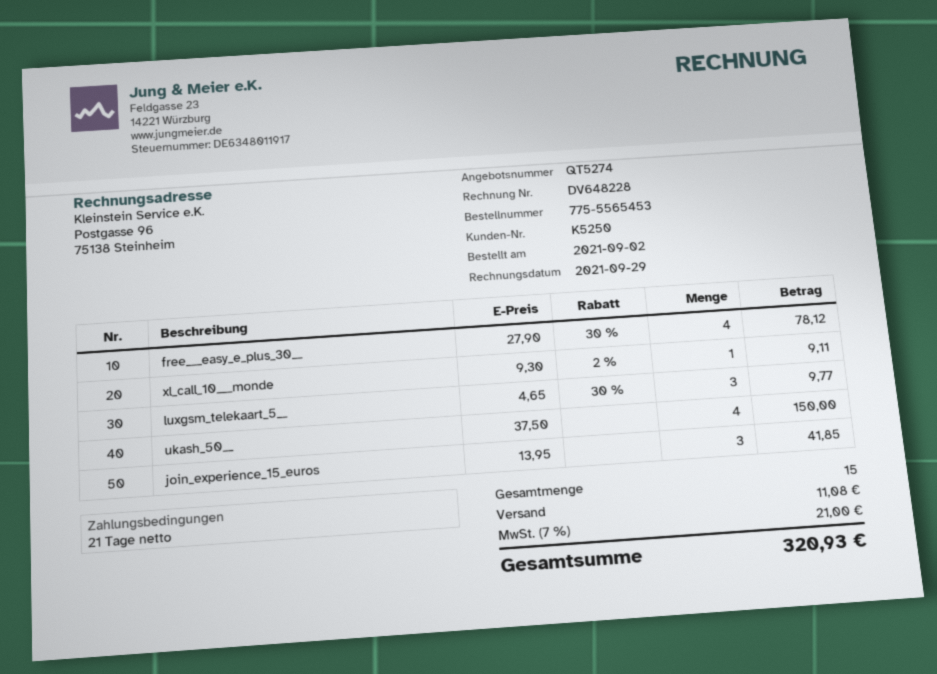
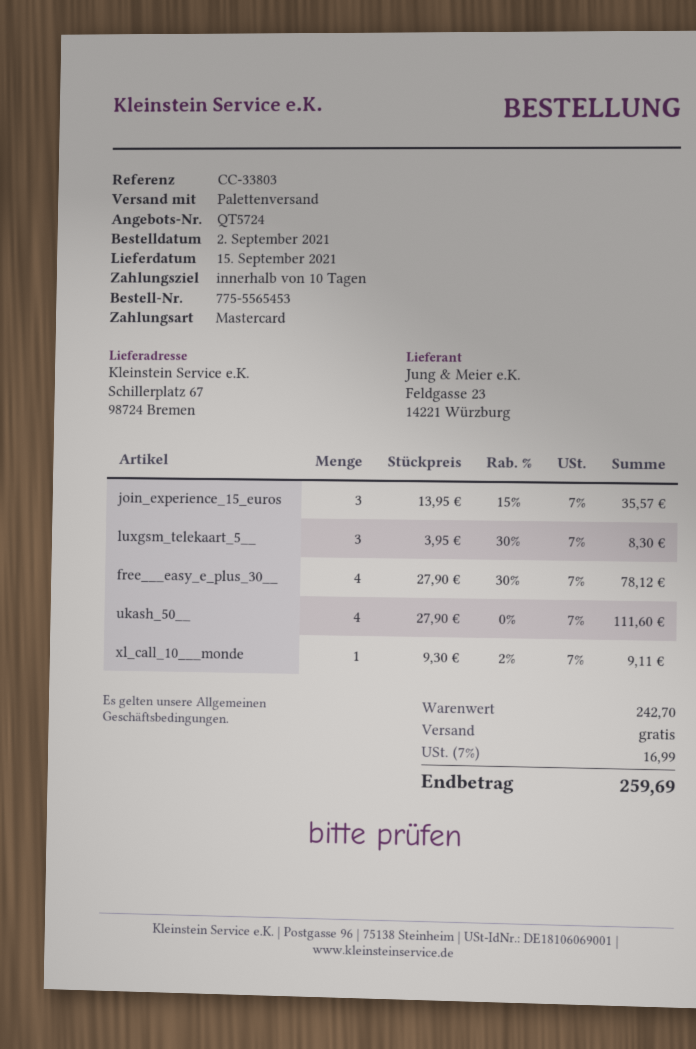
quote number: QT5274 -> QT5724
payment terms: 21 days -> 10 days
luxgsm_telekaart_5__: 3 x 4.65 - 30% = 9.77 -> 3 x 3.95 - 30% = 8.30
ukash_50__: 4 x 37.50 = 150.00 -> 4 x 27.90 = 111.60
join_experience_15_euros: 3 x 13.95 = 41.85 -> 3 x 13.95 - 15% = 35.57
shipping: 11.08 -> 0.00
tax: 7% = 21.00 -> 7% = 16.99
total: 320.93 -> 259.69

